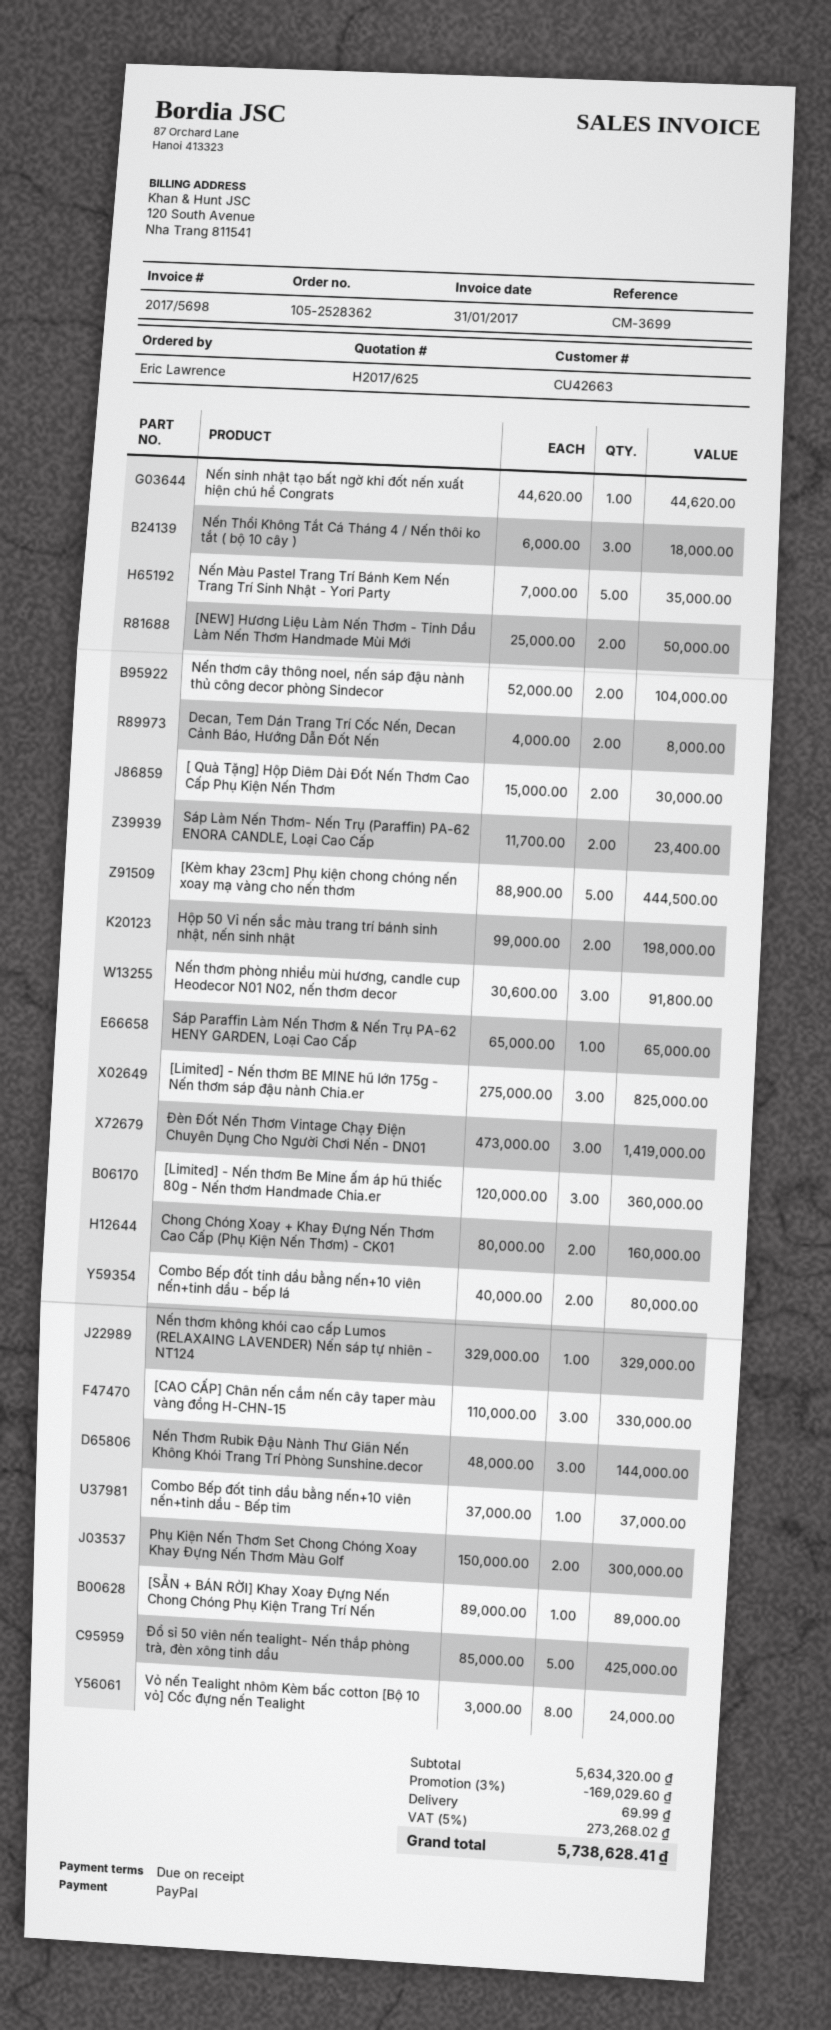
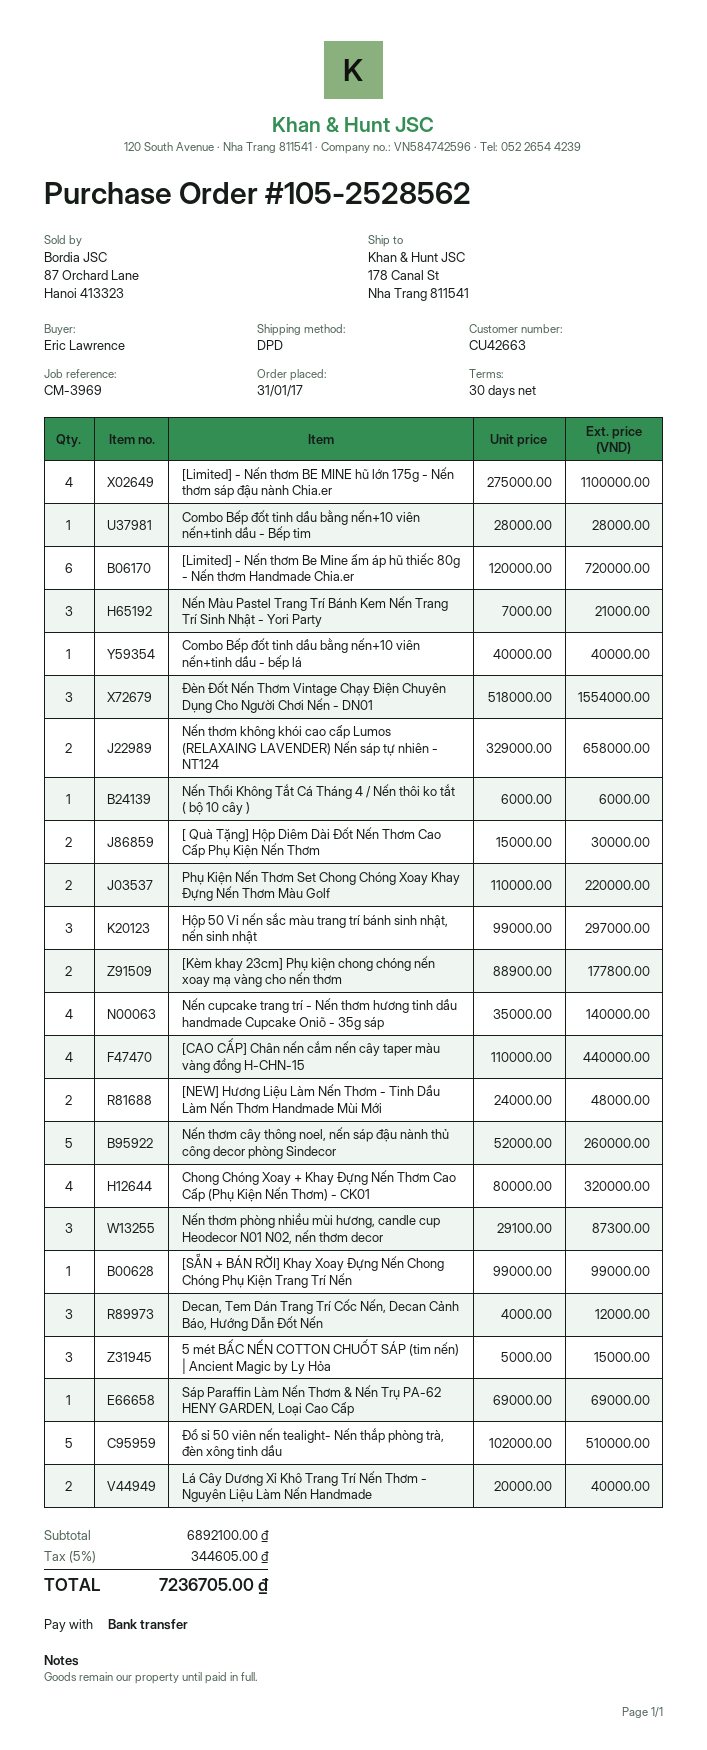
order number: 105-2528362 -> 105-2528562
payment terms: on receipt -> 30 days
reference: CM-3699 -> CM-3969
payment method: PayPal -> bank transfer
Nến sinh nhật tạo bất ngờ khi đốt nến xuất hiện chú hề Congrats: 1 x 44620.00 = 44620.00 -> none
Nến Thổi Không Tắt Cá Tháng 4 / Nến thôi ko tắt ( bộ 10 cây ): 3 x 6000.00 = 18000.00 -> 1 x 6000.00 = 6000.00
Nến Màu Pastel Trang Trí Bánh Kem Nến Trang Trí Sinh Nhật - Yori Party: 5 x 7000.00 = 35000.00 -> 3 x 7000.00 = 21000.00
[NEW] Hương Liệu Làm Nến Thơm - Tinh Dầu Làm Nến Thơm Handmade Mùi Mới: 2 x 25000.00 = 50000.00 -> 2 x 24000.00 = 48000.00
Nến thơm cây thông noel, nến sáp đậu nành thủ công decor phòng Sindecor: 2 x 52000.00 = 104000.00 -> 5 x 52000.00 = 260000.00
Decan, Tem Dán Trang Trí Cốc Nến, Decan Cảnh Báo, Hướng Dẫn Đốt Nến: 2 x 4000.00 = 8000.00 -> 3 x 4000.00 = 12000.00
Sáp Làm Nến Thơm- Nến Trụ (Paraffin) PA-62 ENORA CANDLE, Loại Cao Cấp: 2 x 11700.00 = 23400.00 -> none
[Kèm khay 23cm] Phụ kiện chong chóng nến xoay mạ vàng cho nến thơm: 5 x 88900.00 = 444500.00 -> 2 x 88900.00 = 177800.00
Hộp 50 Vỉ nến sắc màu trang trí bánh sinh nhật, nến sinh nhật: 2 x 99000.00 = 198000.00 -> 3 x 99000.00 = 297000.00
Nến thơm phòng nhiều mùi hương, candle cup Heodecor N01 N02, nến thơm decor: 3 x 30600.00 = 91800.00 -> 3 x 29100.00 = 87300.00
Sáp Paraffin Làm Nến Thơm & Nến Trụ PA-62 HENY GARDEN, Loại Cao Cấp: 1 x 65000.00 = 65000.00 -> 1 x 69000.00 = 69000.00
[Limited] - Nến thơm BE MINE hũ lớn 175g - Nến thơm sáp đậu nành Chia.er: 3 x 275000.00 = 825000.00 -> 4 x 275000.00 = 1100000.00
Đèn Đốt Nến Thơm Vintage Chạy Điện Chuyên Dụng Cho Người Chơi Nến - DN01: 3 x 473000.00 = 1419000.00 -> 3 x 518000.00 = 1554000.00
[Limited] - Nến thơm Be Mine ấm áp hũ thiếc 80g - Nến thơm Handmade Chia.er: 3 x 120000.00 = 360000.00 -> 6 x 120000.00 = 720000.00
Chong Chóng Xoay + Khay Đựng Nến Thơm Cao Cấp (Phụ Kiện Nến Thơm) - CK01: 2 x 80000.00 = 160000.00 -> 4 x 80000.00 = 320000.00
Combo Bếp đốt tinh dầu bằng nến+10 viên nến+tinh dầu - bếp lá: 2 x 40000.00 = 80000.00 -> 1 x 40000.00 = 40000.00
Nến thơm không khói cao cấp Lumos (RELAXAING LAVENDER) Nến sáp tự nhiên - NT124: 1 x 329000.00 = 329000.00 -> 2 x 329000.00 = 658000.00
[CAO CẤP] Chân nến cắm nến cây taper màu vàng đồng H-CHN-15: 3 x 110000.00 = 330000.00 -> 4 x 110000.00 = 440000.00
Nến Thơm Rubik Đậu Nành Thư Giãn Nến Không Khói Trang Trí Phòng Sunshine.decor: 3 x 48000.00 = 144000.00 -> none
Combo Bếp đốt tinh dầu bằng nến+10 viên nến+tinh dầu - Bếp tim: 1 x 37000.00 = 37000.00 -> 1 x 28000.00 = 28000.00
Phụ Kiện Nến Thơm Set Chong Chóng Xoay Khay Đựng Nến Thơm Màu Golf: 2 x 150000.00 = 300000.00 -> 2 x 110000.00 = 220000.00
[SẴN + BÁN RỜI] Khay Xoay Đựng Nến Chong Chóng Phụ Kiện Trang Trí Nến: 1 x 89000.00 = 89000.00 -> 1 x 99000.00 = 99000.00
Đổ sỉ 50 viên nến tealight- Nến thắp phòng trà, đèn xông tinh dầu: 5 x 85000.00 = 425000.00 -> 5 x 102000.00 = 510000.00
Vỏ nến Tealight nhôm Kèm bấc cotton [Bộ 10 vỏ] Cốc đựng nến Tealight: 8 x 3000.00 = 24000.00 -> none
Nến cupcake trang trí - Nến thơm hương tinh dầu handmade Cupcake Oniõ - 35g sáp: none -> 4 x 35000.00 = 140000.00
5 mét BẤC NẾN COTTON CHUỐT SÁP (tim nến) | Ancient Magic by Ly Hỏa: none -> 3 x 5000.00 = 15000.00
Lá Cây Dương Xỉ Khô Trang Trí Nến Thơm - Nguyên Liệu Làm Nến Handmade: none -> 2 x 20000.00 = 40000.00
subtotal: 5634320.00 -> 6892100.00
discount: 3% = 169029.60 -> none
shipping: 69.99 -> none
tax: 5% = 273268.02 -> 5% = 344605.00
total: 5738628.41 -> 7236705.00

